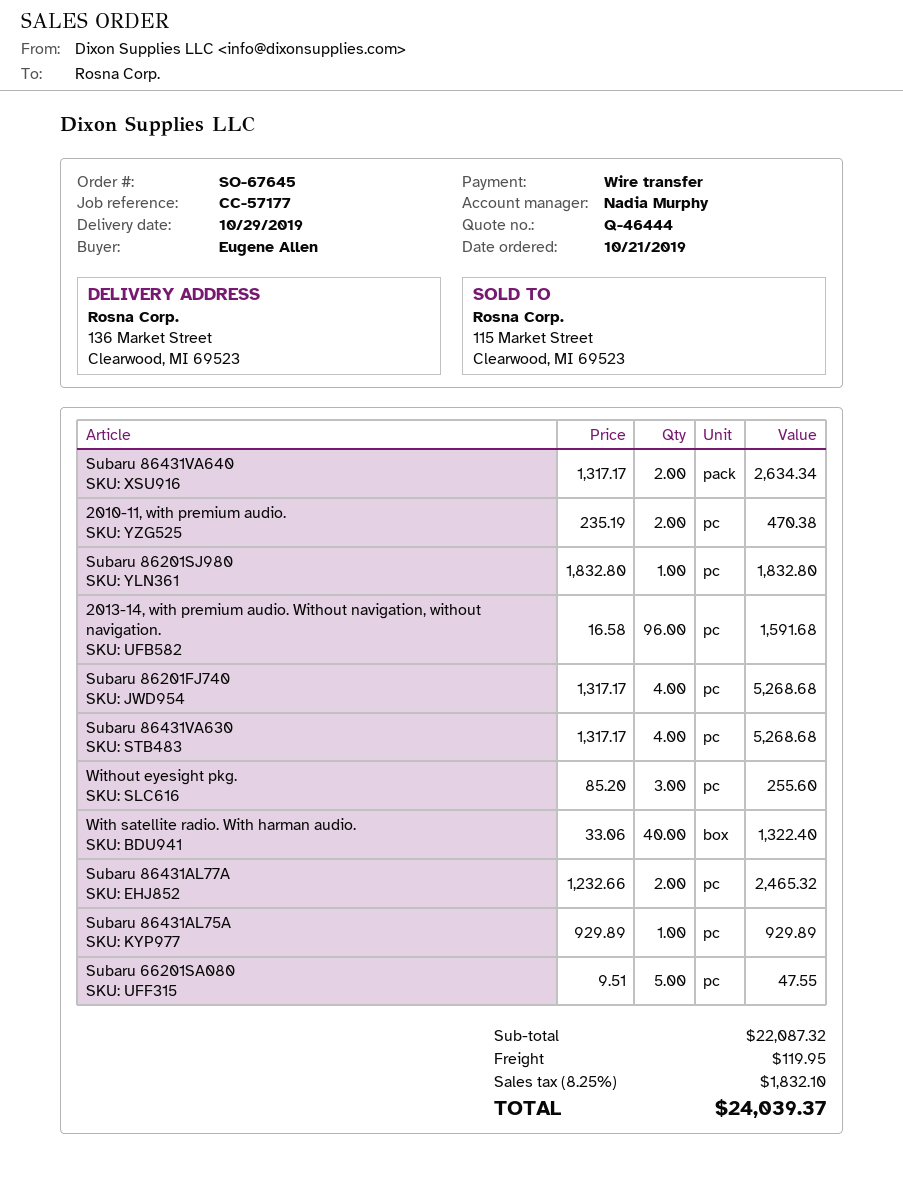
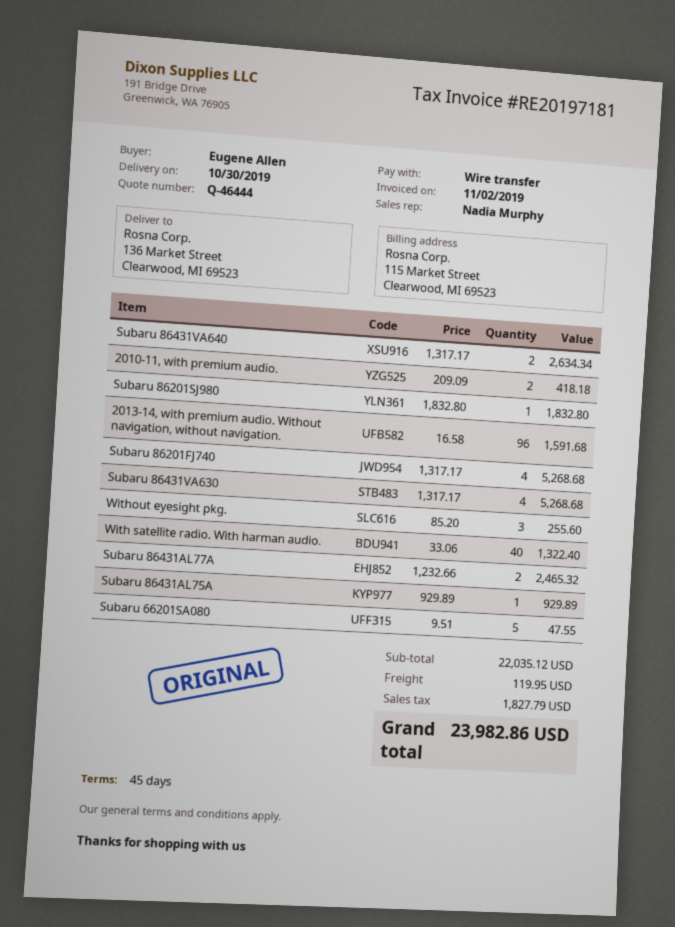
delivery date: 2019-10-29 -> 2019-10-30
2010-11, with premium audio.: 2 x 235.19 = 470.38 -> 2 x 209.09 = 418.18
subtotal: 22087.32 -> 22035.12
tax: 1832.10 -> 1827.79
total: 24039.37 -> 23982.86

